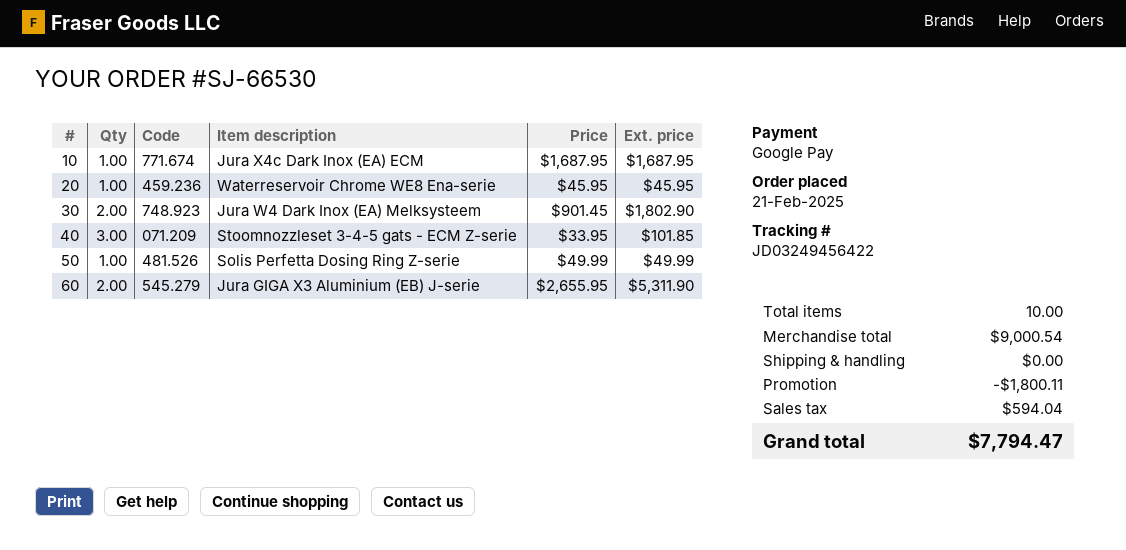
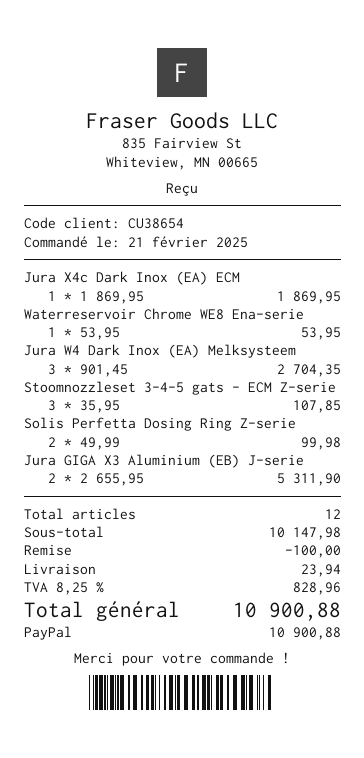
payment method: Google Pay -> PayPal
Jura X4c Dark Inox (EA) ECM: 1 x 1687.95 = 1687.95 -> 1 x 1869.95 = 1869.95
Waterreservoir Chrome WE8 Ena-serie: 1 x 45.95 = 45.95 -> 1 x 53.95 = 53.95
Jura W4 Dark Inox (EA) Melksysteem: 2 x 901.45 = 1802.90 -> 3 x 901.45 = 2704.35
Stoomnozzleset 3-4-5 gats - ECM Z-serie: 3 x 33.95 = 101.85 -> 3 x 35.95 = 107.85
Solis Perfetta Dosing Ring Z-serie: 1 x 49.99 = 49.99 -> 2 x 49.99 = 99.98
total quantity: 10 -> 12
subtotal: 9000.54 -> 10147.98
discount: 1800.11 -> 100.00
shipping: 0.00 -> 23.94
tax: 594.04 -> 828.96
total: 7794.47 -> 10900.88

